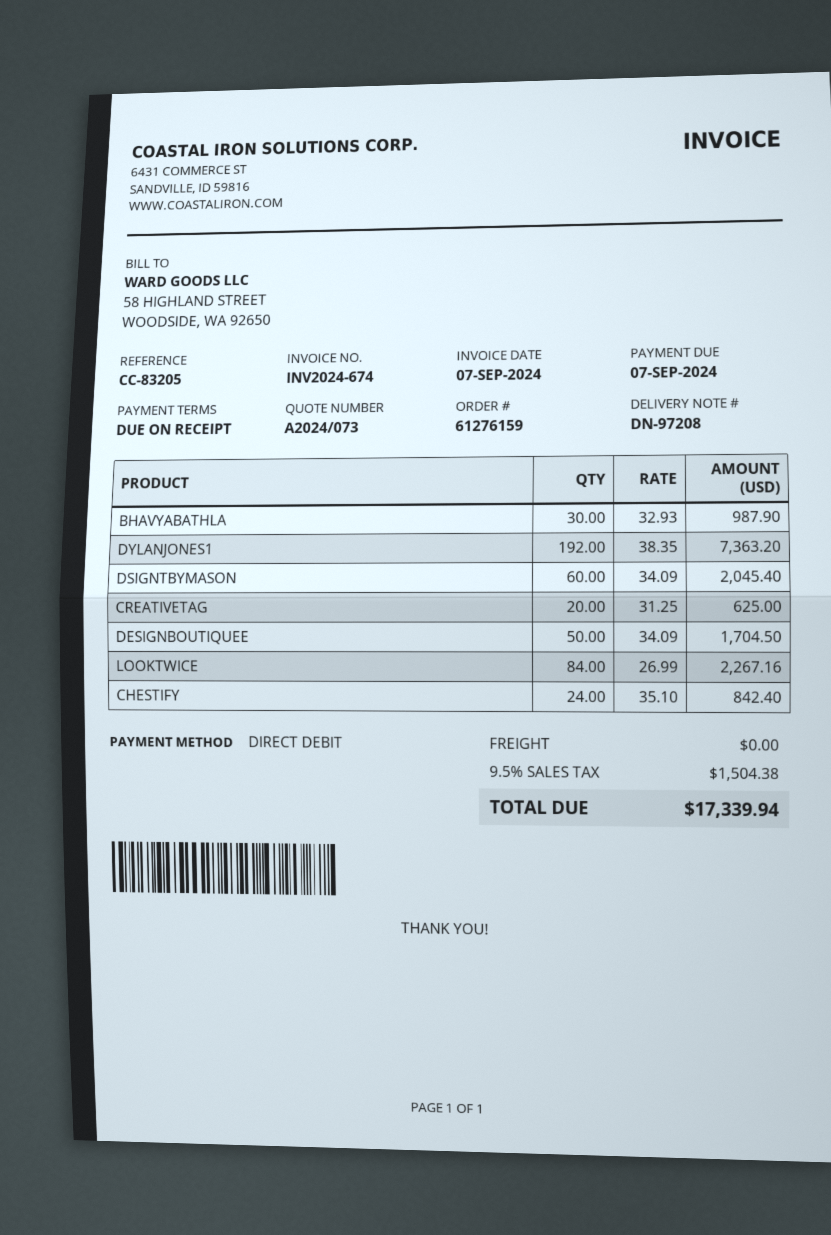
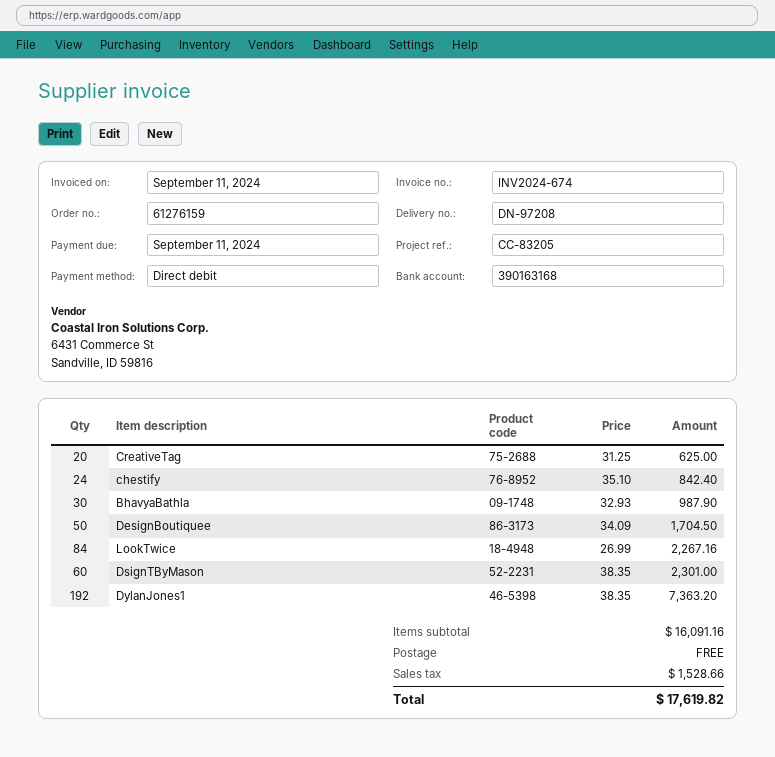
invoice date: 2024-09-07 -> 2024-09-11
due date: 2024-09-07 -> 2024-09-11
DSIGNTBYMASON: 60 x 34.09 = 2045.40 -> 60 x 38.35 = 2301.00
tax: 1504.38 -> 1528.66
total: 17339.94 -> 17619.82

